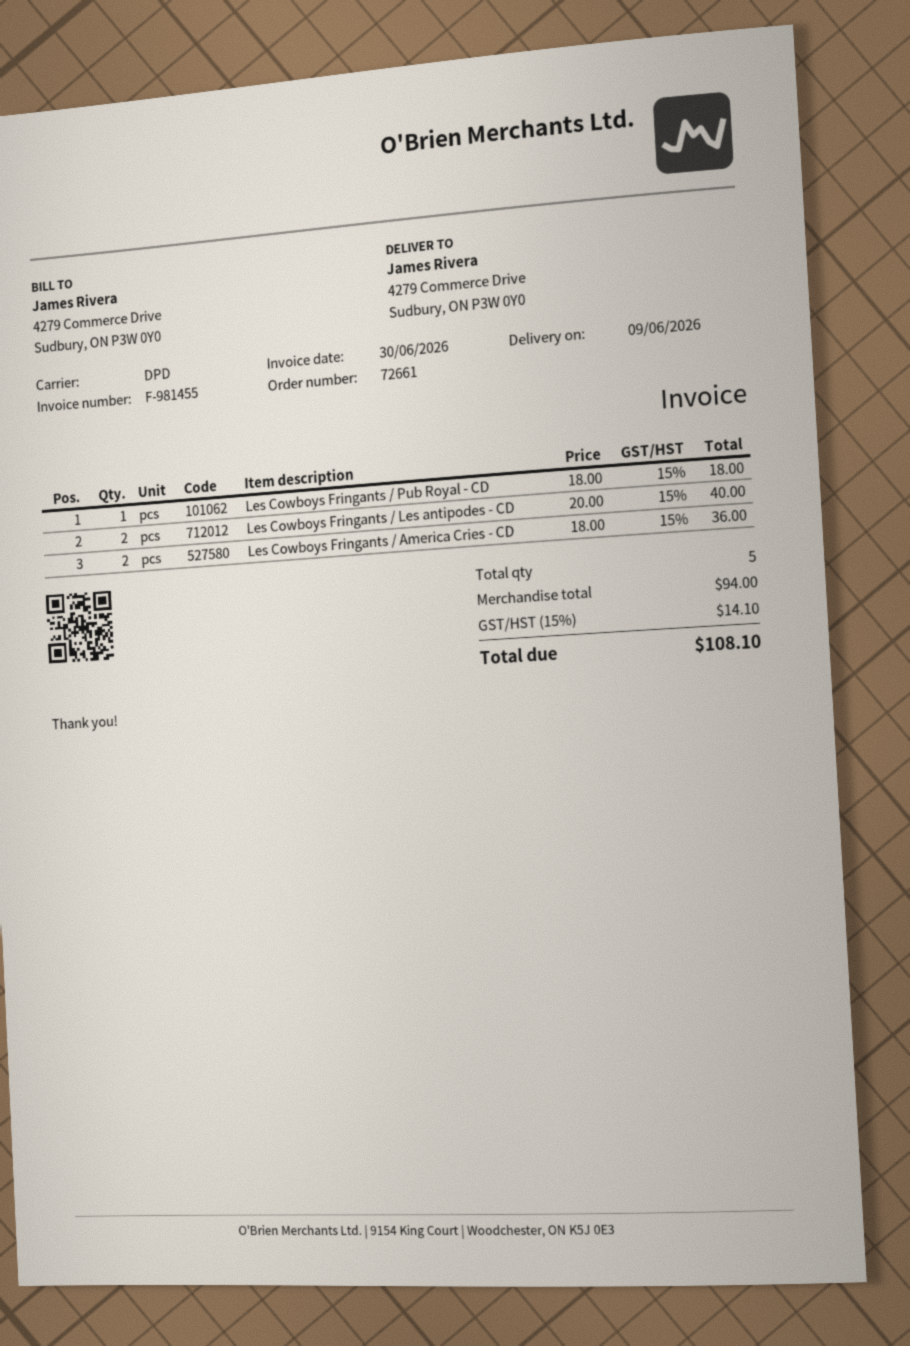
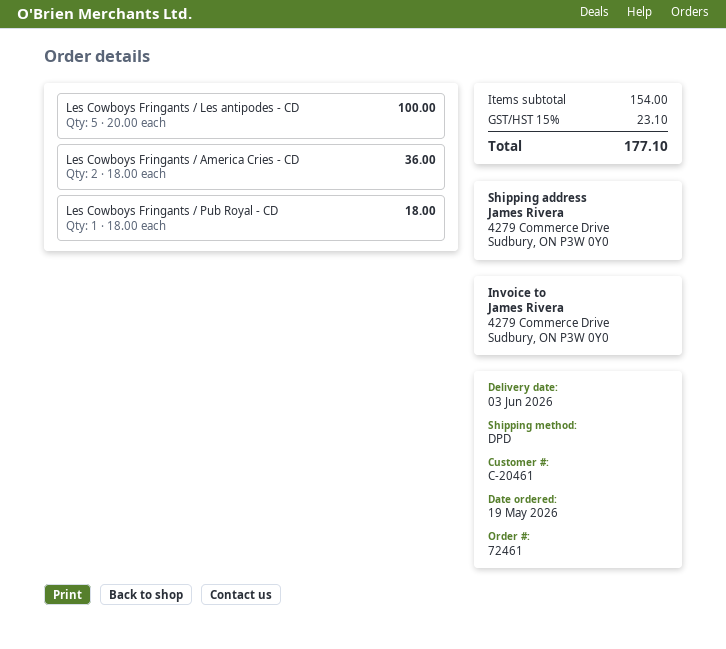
order number: 72661 -> 72461
delivery date: 2026-06-09 -> 2026-06-03
Les Cowboys Fringants / Les antipodes - CD: 2 x 20.00 = 40.00 -> 5 x 20.00 = 100.00
subtotal: 94.00 -> 154.00
tax: 15% = 14.10 -> 15% = 23.10
total: 108.10 -> 177.10

